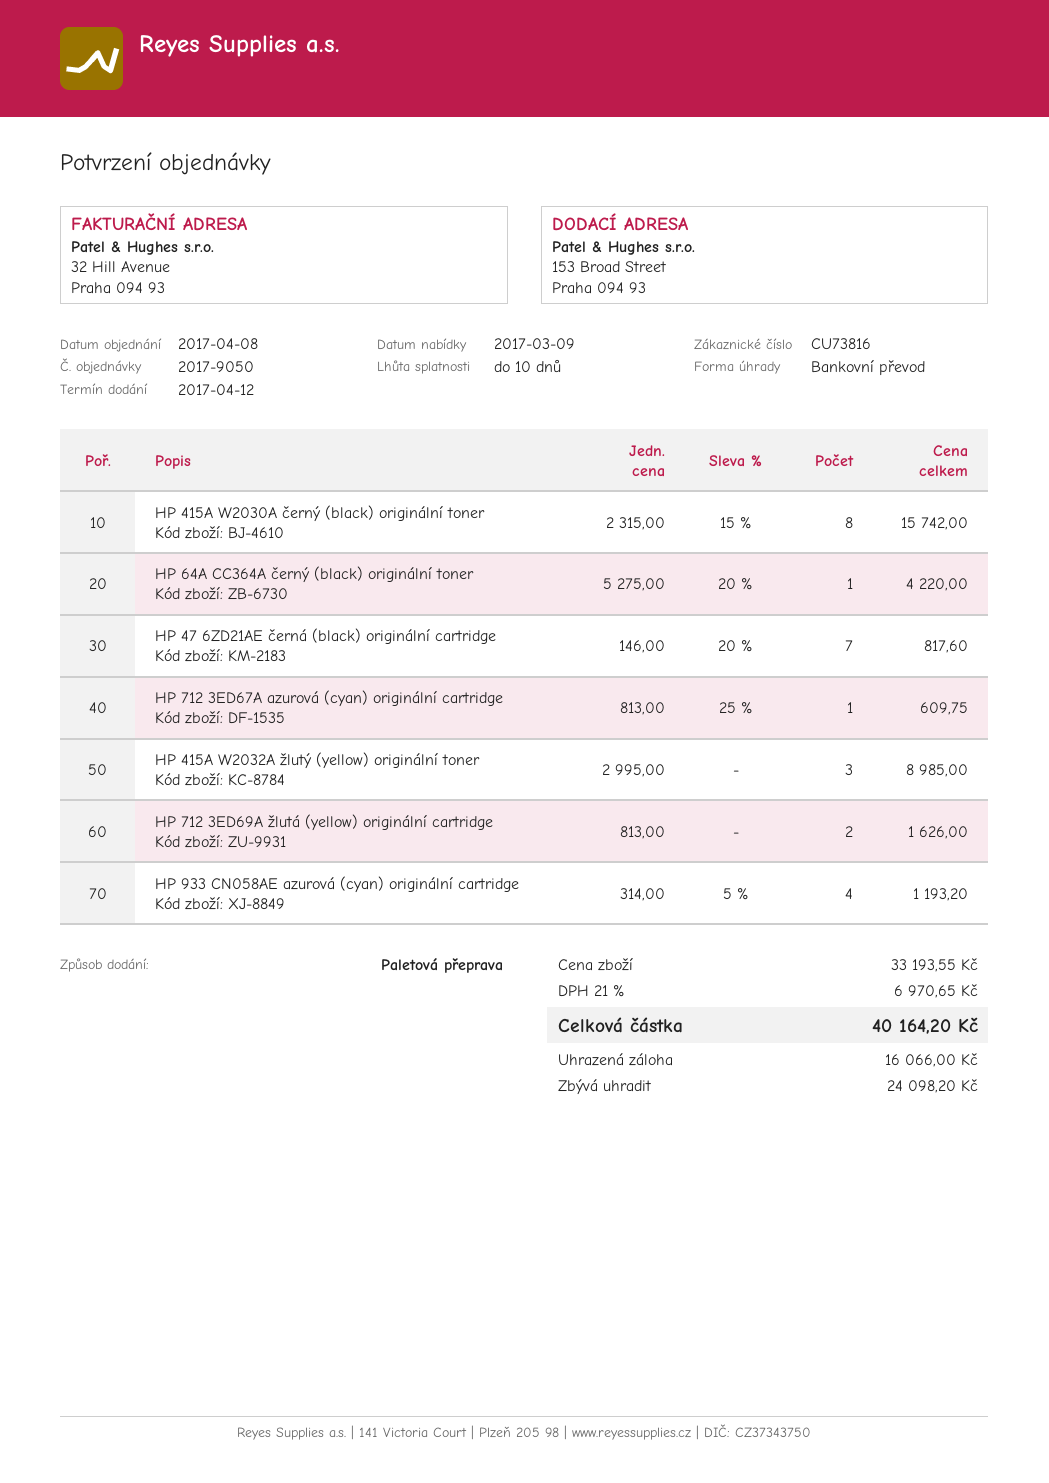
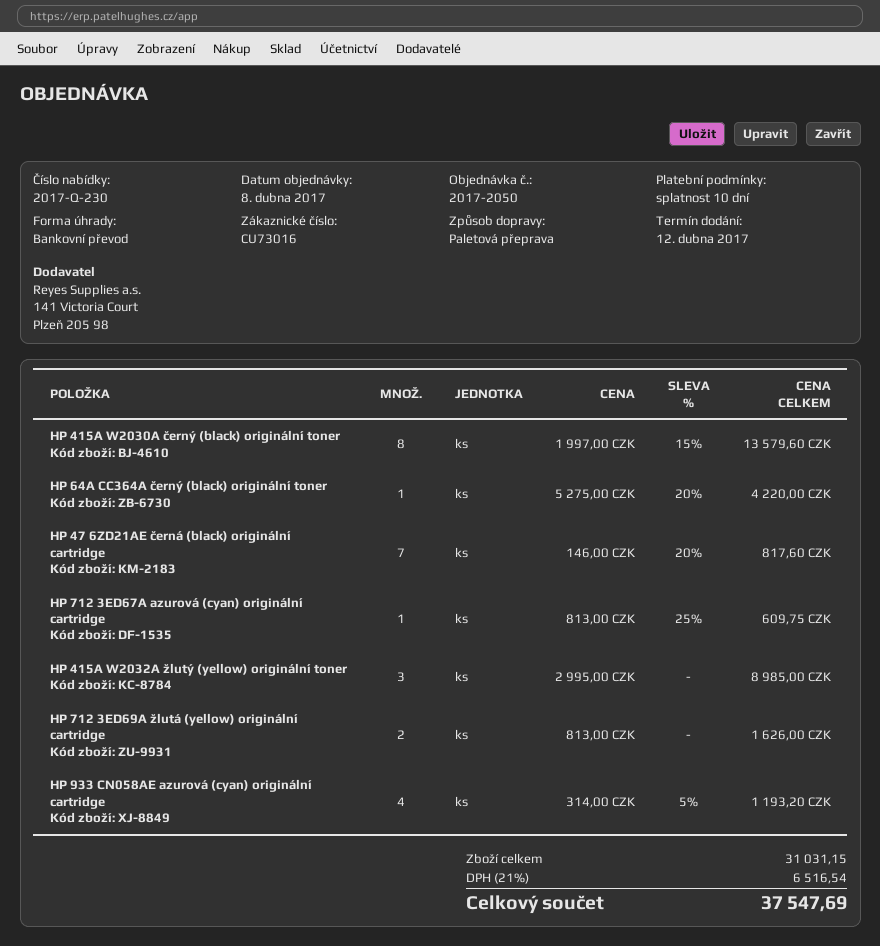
order number: 2017-9050 -> 2017-2050
customer number: CU73816 -> CU73016
HP 415A W2030A černý (black) originální toner: 8 x 2315.00 - 15% = 15742.00 -> 8 x 1997.00 - 15% = 13579.60
subtotal: 33193.55 -> 31031.15
tax: 21% = 6970.65 -> 21% = 6516.54
total: 40164.20 -> 37547.69

